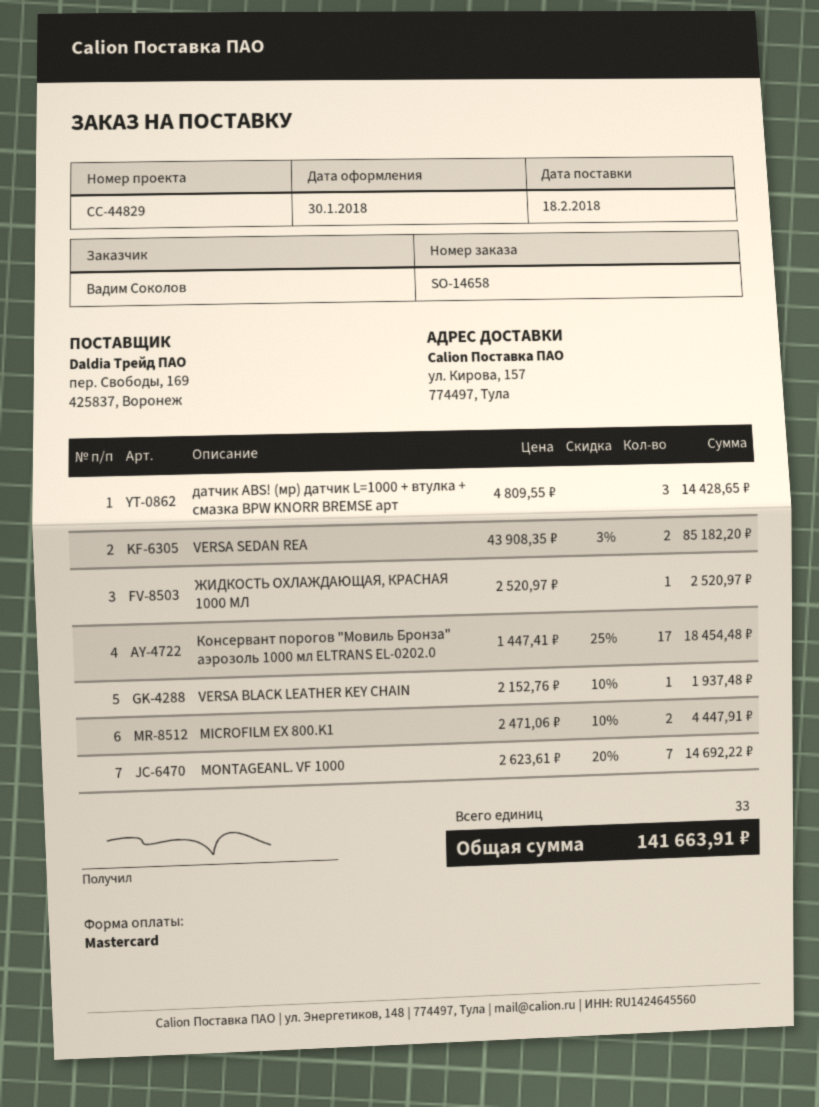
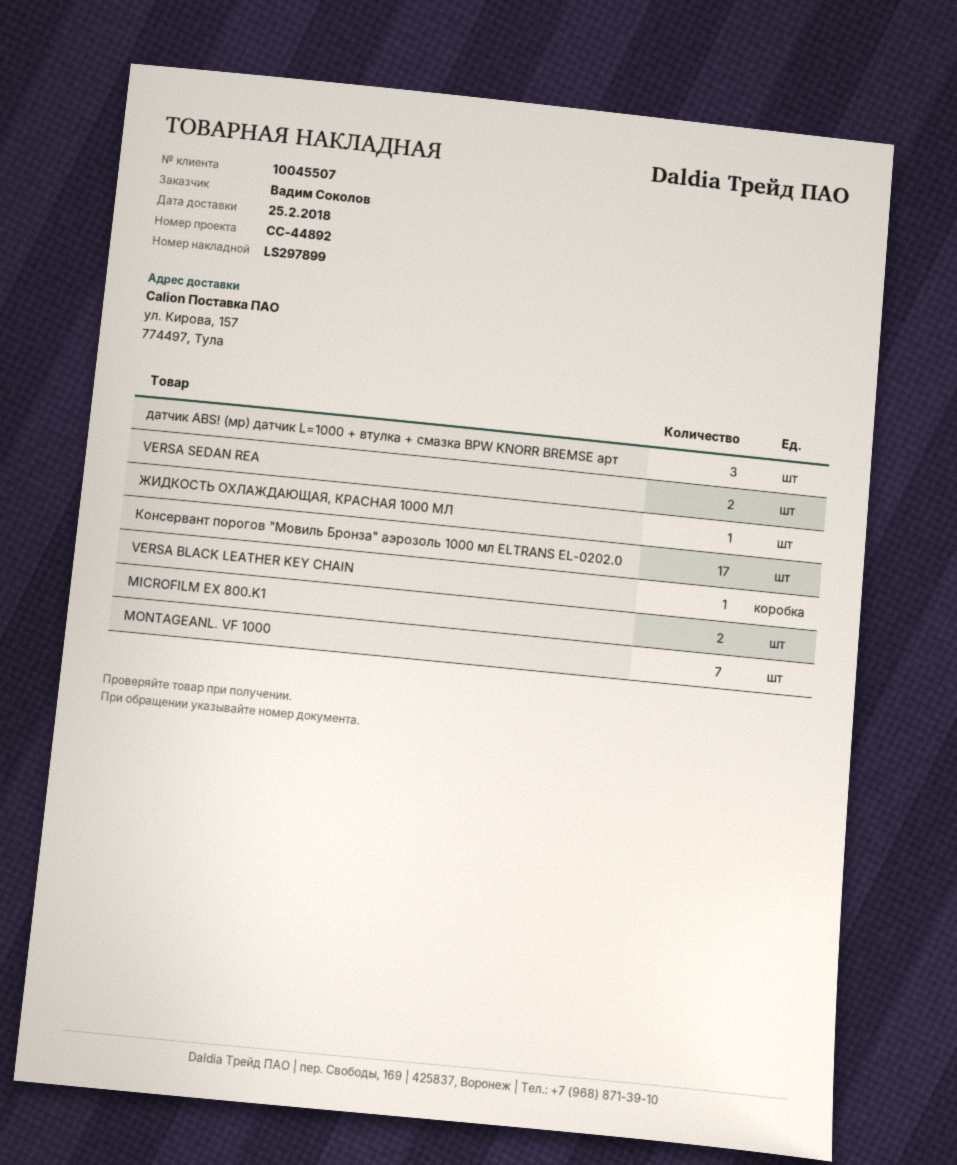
delivery date: 2018-02-18 -> 2018-02-25
reference: CC-44829 -> CC-44892

